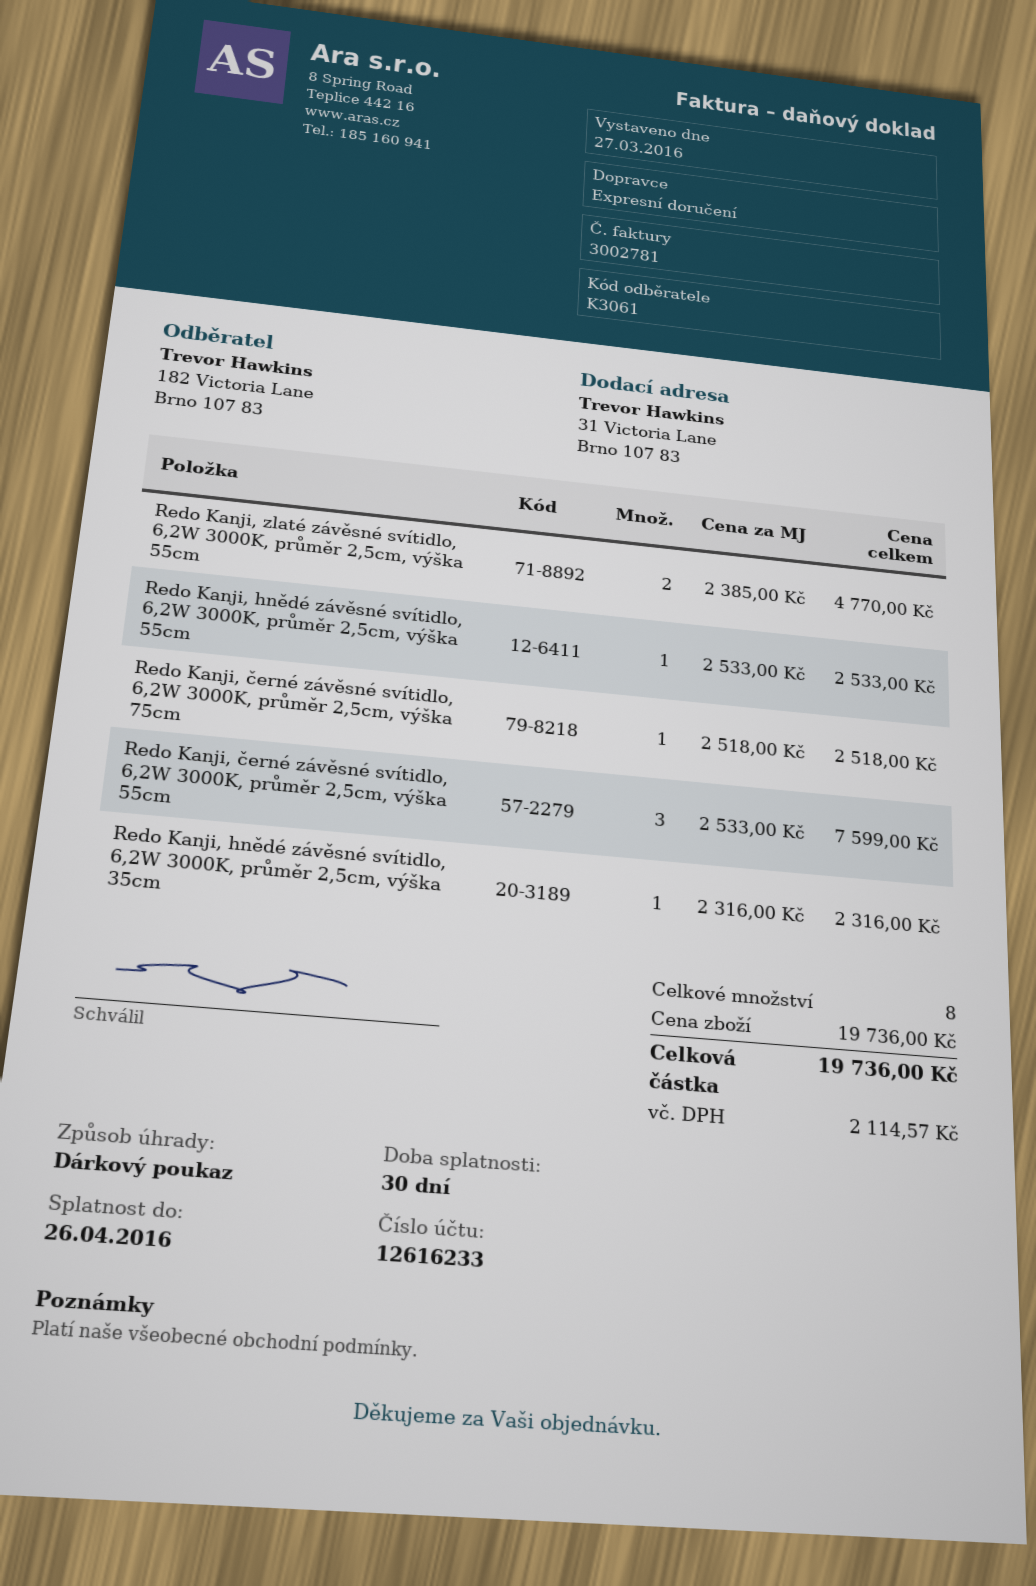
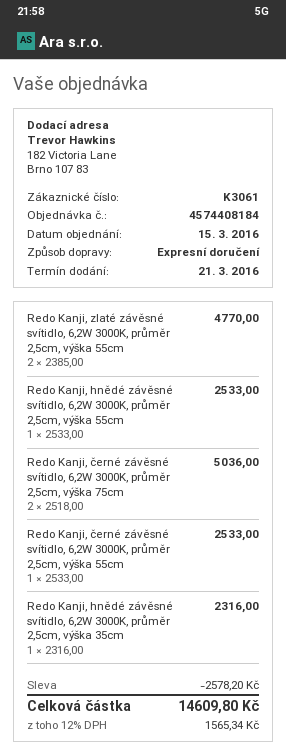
ship to: 31 Victoria Lane, Brno 107 83 -> 182 Victoria Lane, Brno 107 83
Redo Kanji, černé závěsné svítidlo, 6,2W 3000K, průměr 2,5cm, výška 75cm: 1 x 2518.00 = 2518.00 -> 2 x 2518.00 = 5036.00
Redo Kanji, černé závěsné svítidlo, 6,2W 3000K, průměr 2,5cm, výška 55cm: 3 x 2533.00 = 7599.00 -> 1 x 2533.00 = 2533.00
discount: none -> 2578.20
tax: 2114.57 -> 1565.34
total: 19736.00 -> 14609.80

